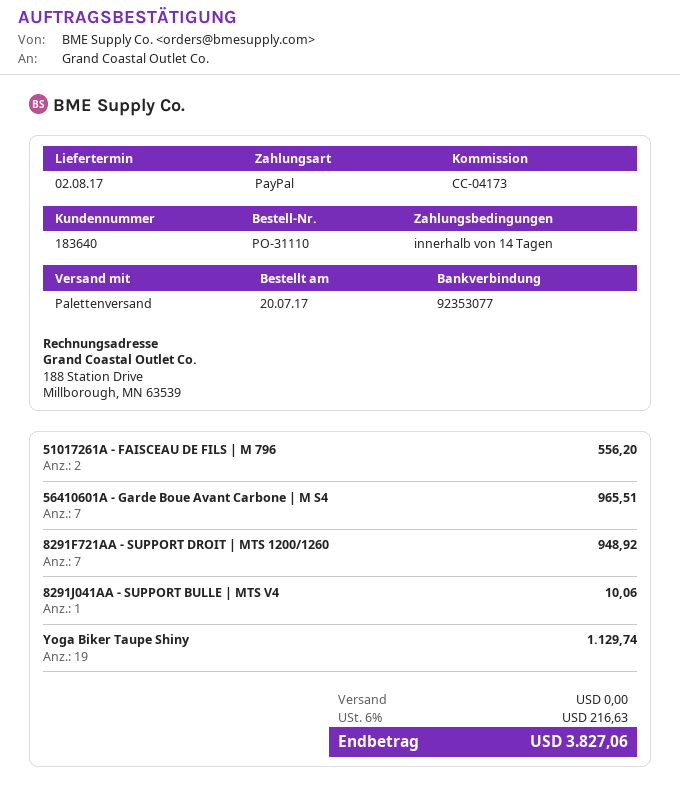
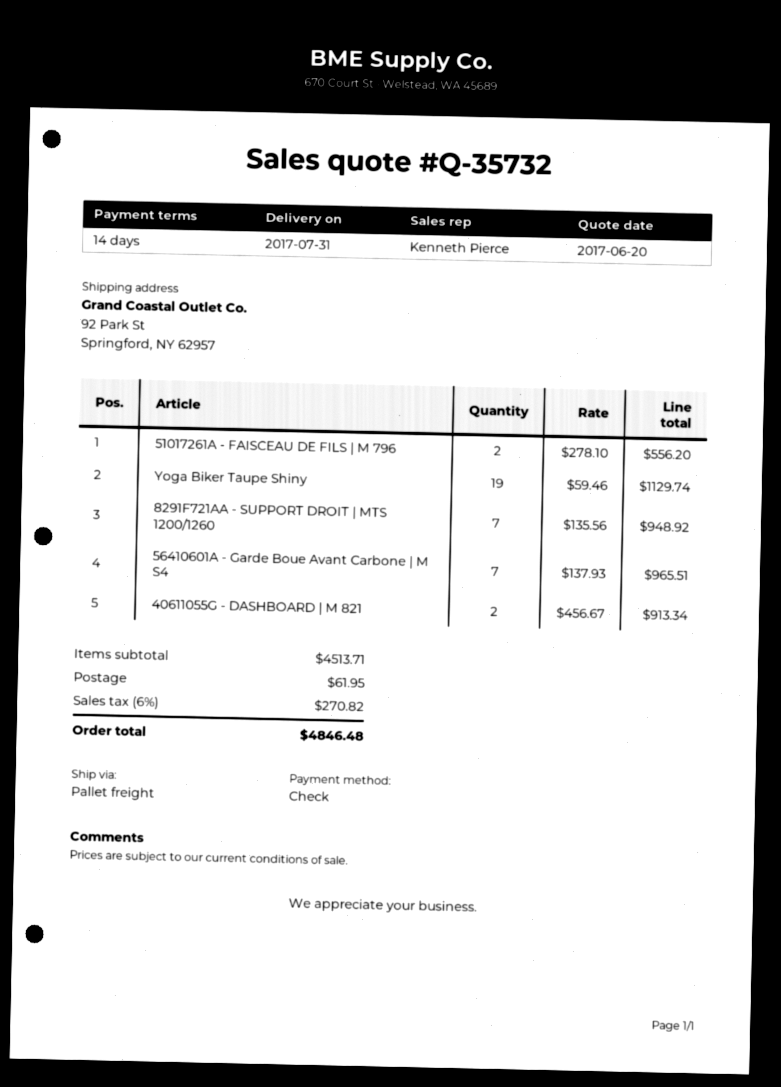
delivery date: 2017-08-02 -> 2017-07-31
payment method: PayPal -> cheque
8291J041AA - SUPPORT BULLE | MTS V4: 1 for 10.06 -> none
40611055G - DASHBOARD | M 821: none -> 2 for 913.34
shipping: 0.00 -> 61.95
tax: 6% = 216.63 -> 6% = 270.82
total: 3827.06 -> 4846.48

